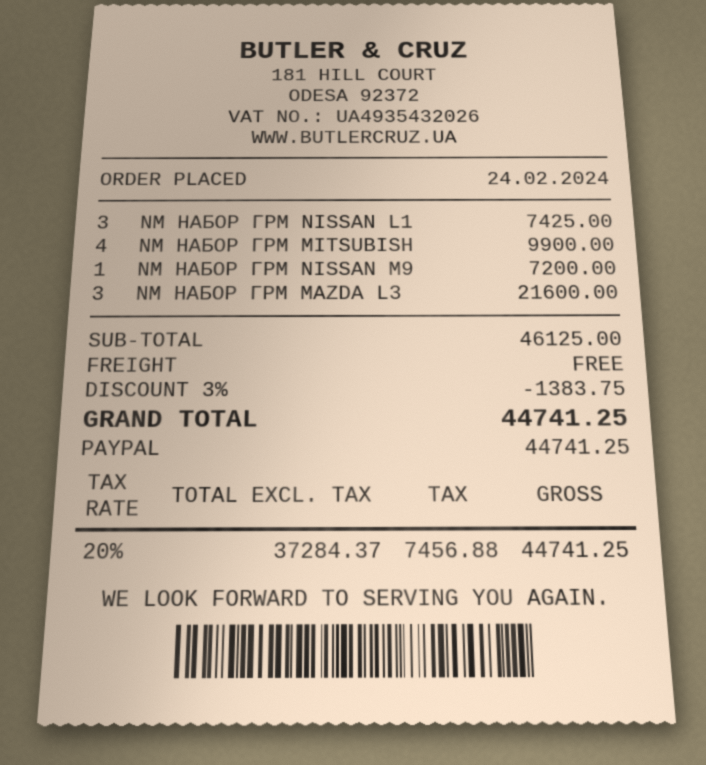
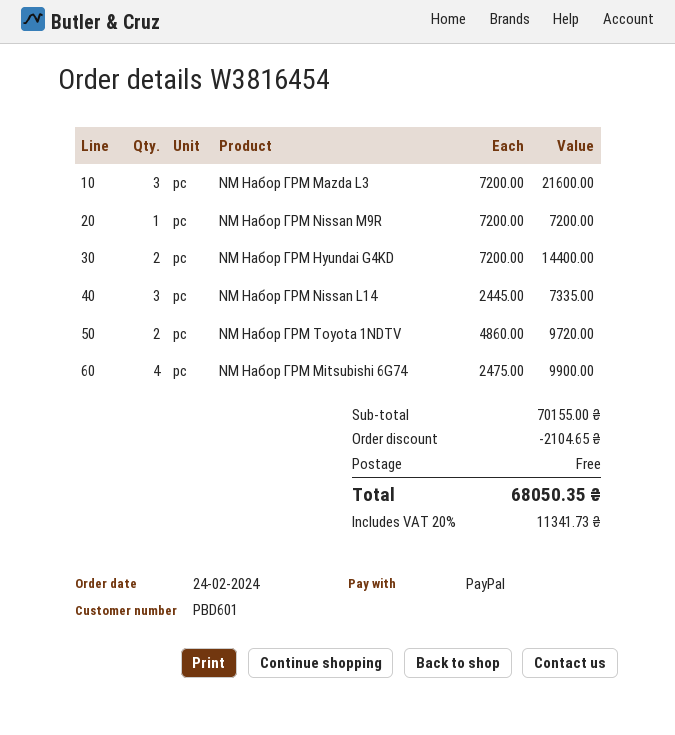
NM НАБОР ГРМ NISSAN L1: 3 for 7425.00 -> 3 for 7335.00
NM Набор ГРМ Hyundai G4KD: none -> 2 for 14400.00
NM Набор ГРМ Toyota 1NDTV: none -> 2 for 9720.00
subtotal: 46125.00 -> 70155.00
discount: 1383.75 -> 2104.65
tax: 20% = 7456.88 -> 20% = 11341.73
total: 44741.25 -> 68050.35

